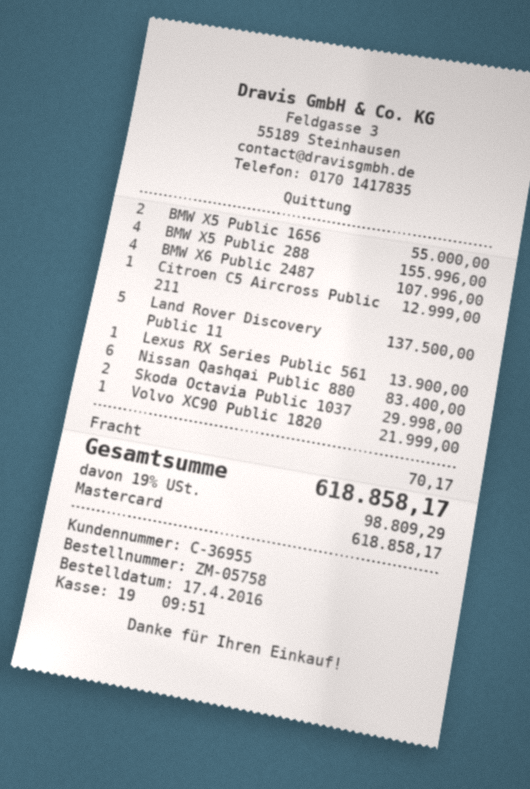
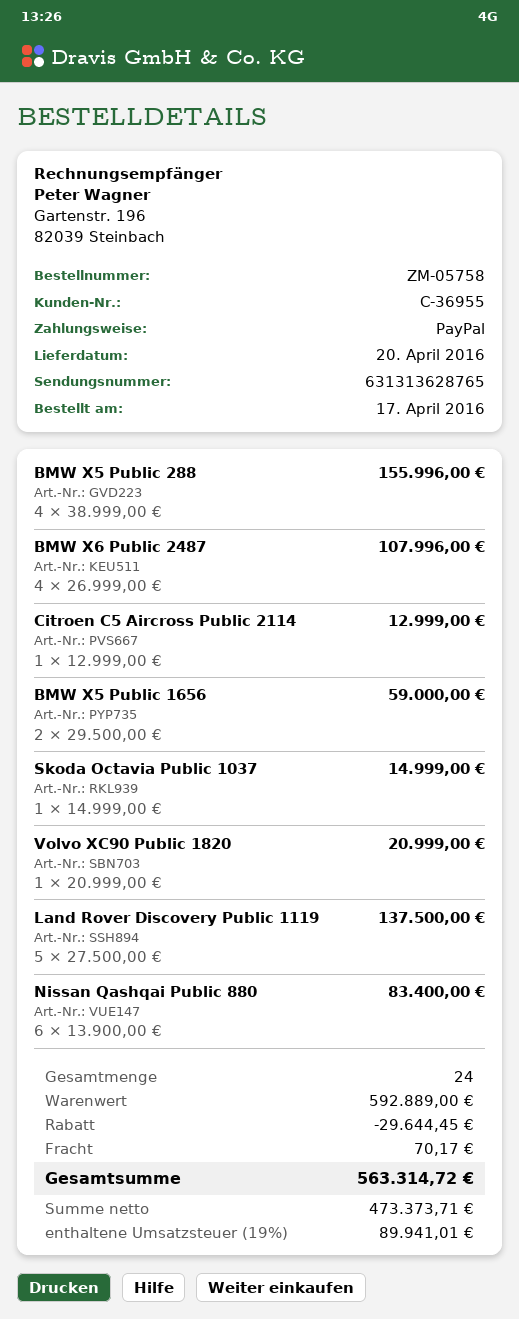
payment method: Mastercard -> PayPal
BMW X5 Public 1656: 2 for 55000.00 -> 2 for 59000.00
Lexus RX Series Public 561: 1 for 13900.00 -> none
Skoda Octavia Public 1037: 2 for 29998.00 -> 1 for 14999.00
Volvo XC90 Public 1820: 1 for 21999.00 -> 1 for 20999.00
discount: none -> 29644.45
tax: 19% = 98809.29 -> 19% = 89941.01
total: 618858.17 -> 563314.72

